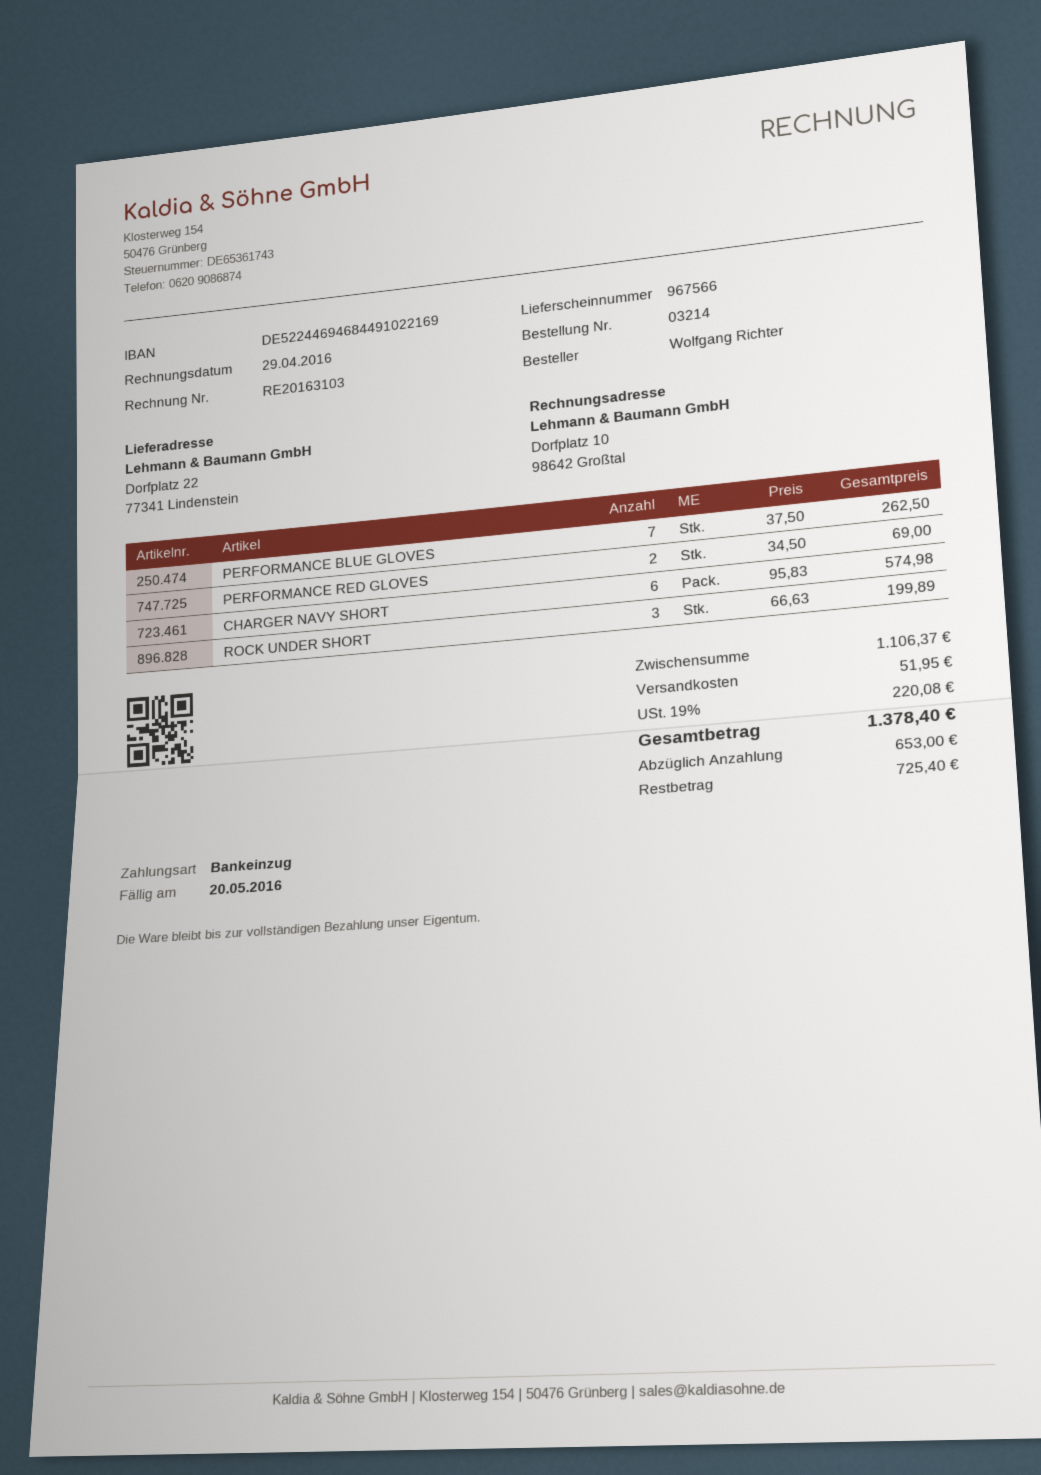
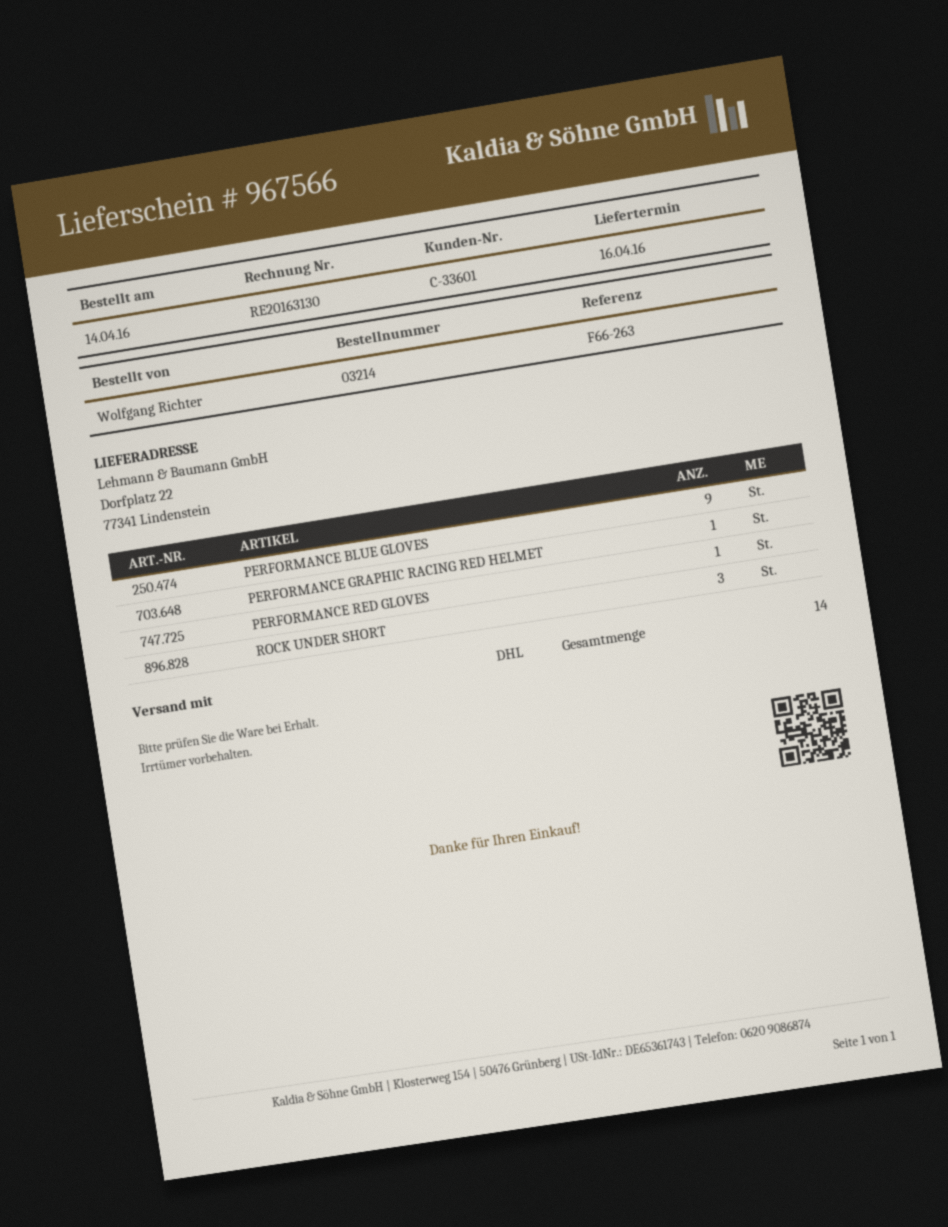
invoice number: RE20163103 -> RE20163130
PERFORMANCE BLUE GLOVES: 7 -> 9
PERFORMANCE RED GLOVES: 2 -> 1
CHARGER NAVY SHORT: 6 -> none
PERFORMANCE GRAPHIC RACING RED HELMET: none -> 1

